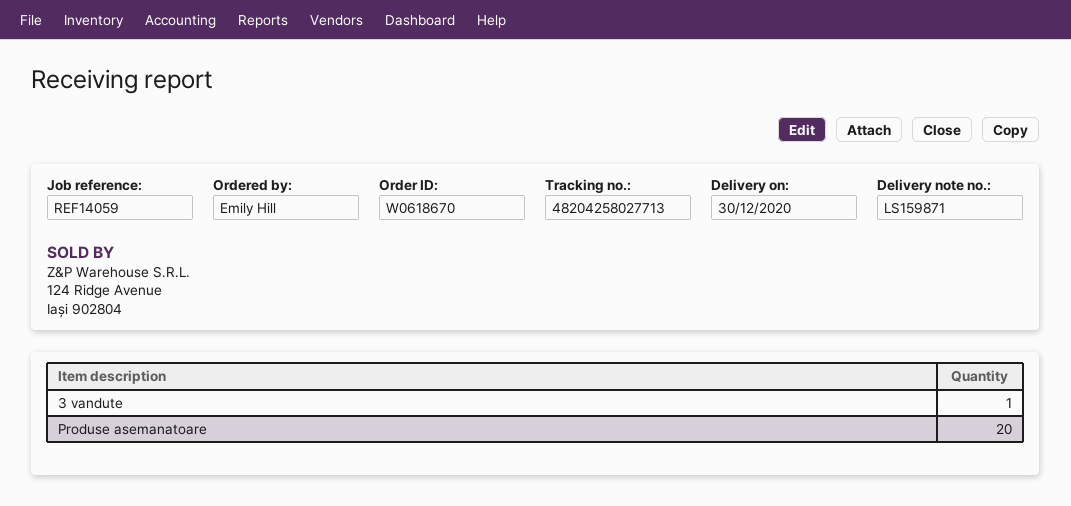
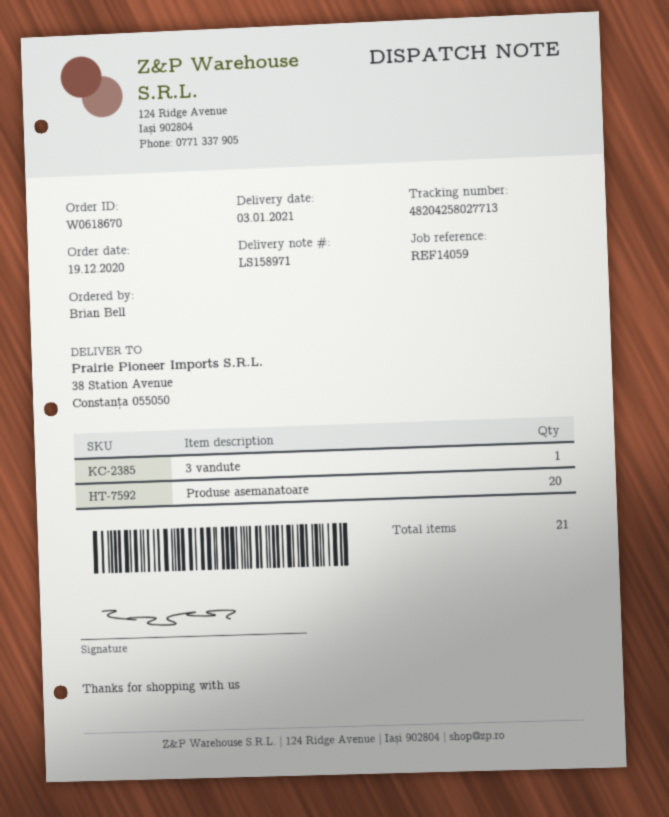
delivery note number: LS159871 -> LS158971
delivery date: 2020-12-30 -> 2021-01-03
ordered by: Emily Hill -> Brian Bell

